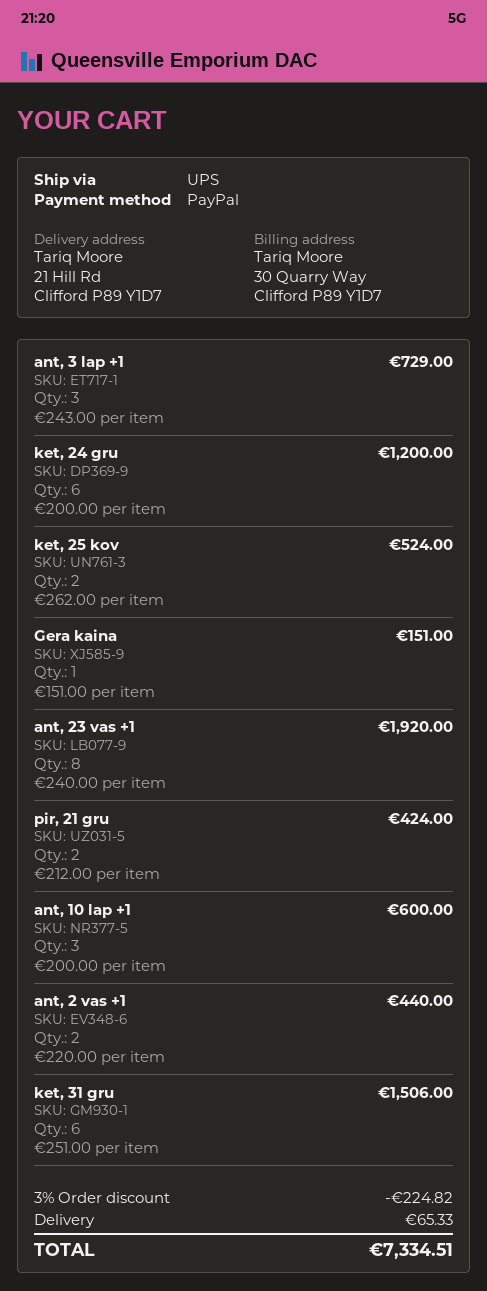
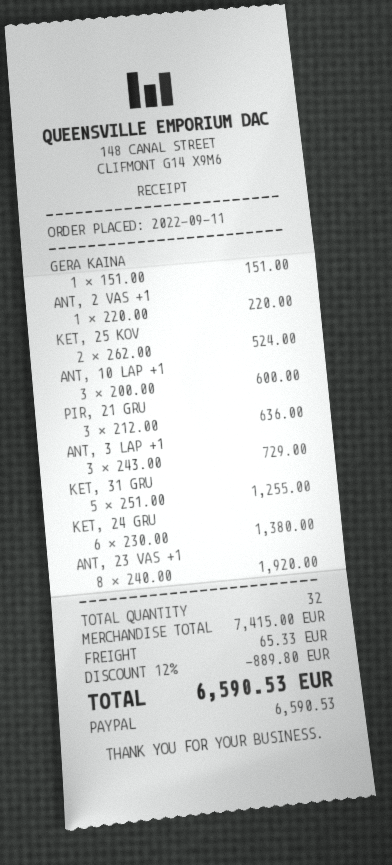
ket, 24 gru: 6 x 200.00 = 1200.00 -> 6 x 230.00 = 1380.00
pir, 21 gru: 2 x 212.00 = 424.00 -> 3 x 212.00 = 636.00
ant, 2 vas +1: 2 x 220.00 = 440.00 -> 1 x 220.00 = 220.00
ket, 31 gru: 6 x 251.00 = 1506.00 -> 5 x 251.00 = 1255.00
discount: 3% = 224.82 -> 12% = 889.80
total: 7334.51 -> 6590.53

